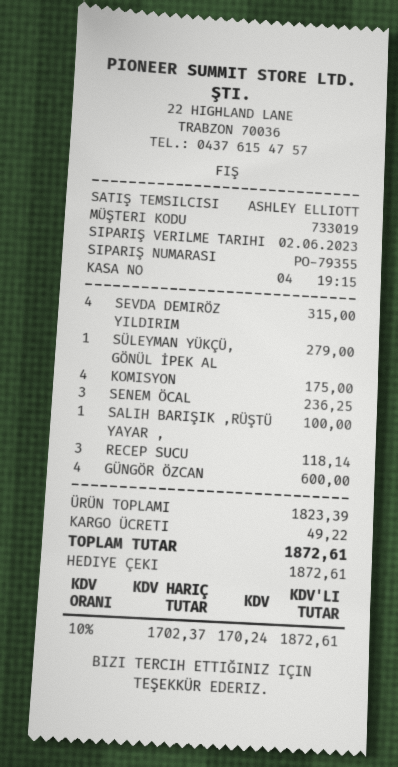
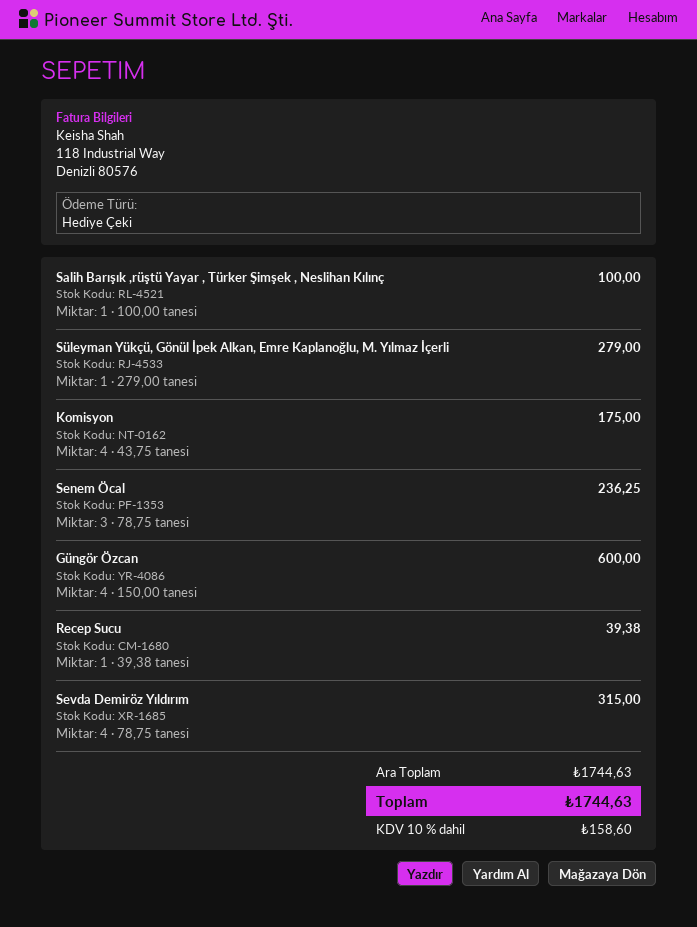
RECEP SUCU: 3 for 118.14 -> 1 for 39.38
subtotal: 1823.39 -> 1744.63
shipping: 49.22 -> none
tax: 10% = 170.24 -> 10% = 158.60
total: 1872.61 -> 1744.63

